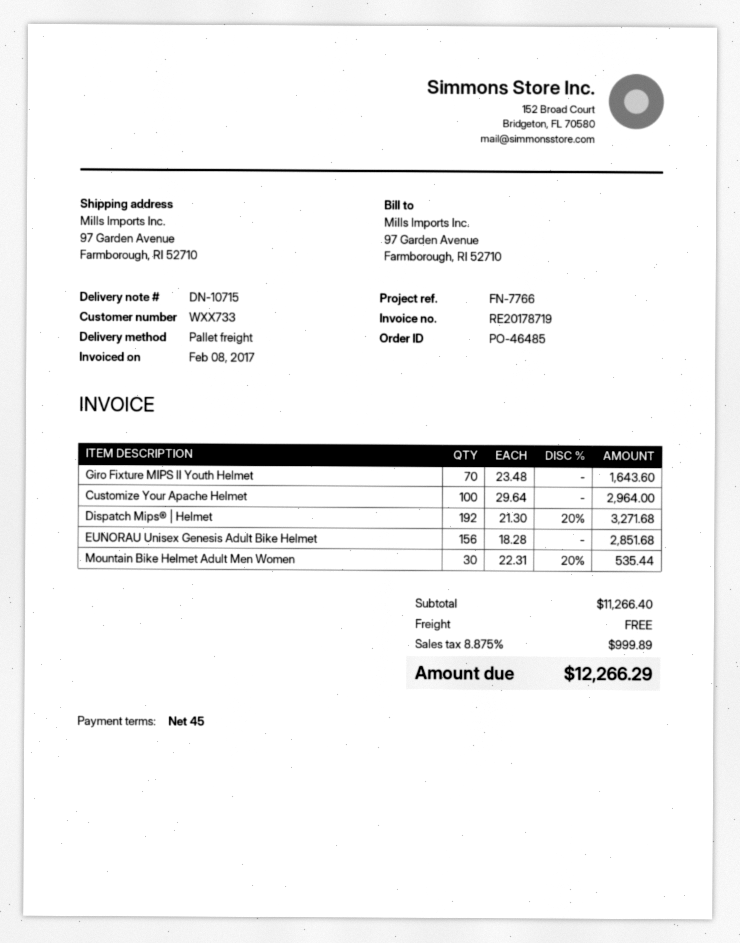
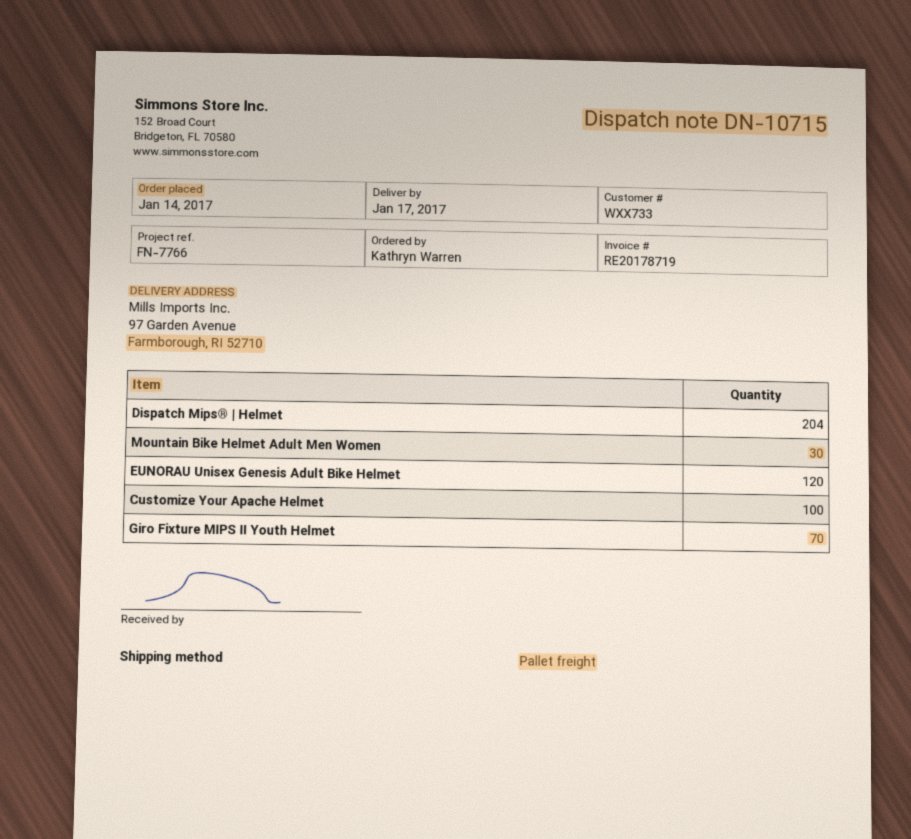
Dispatch Mips® | Helmet: 192 -> 204
EUNORAU Unisex Genesis Adult Bike Helmet: 156 -> 120

